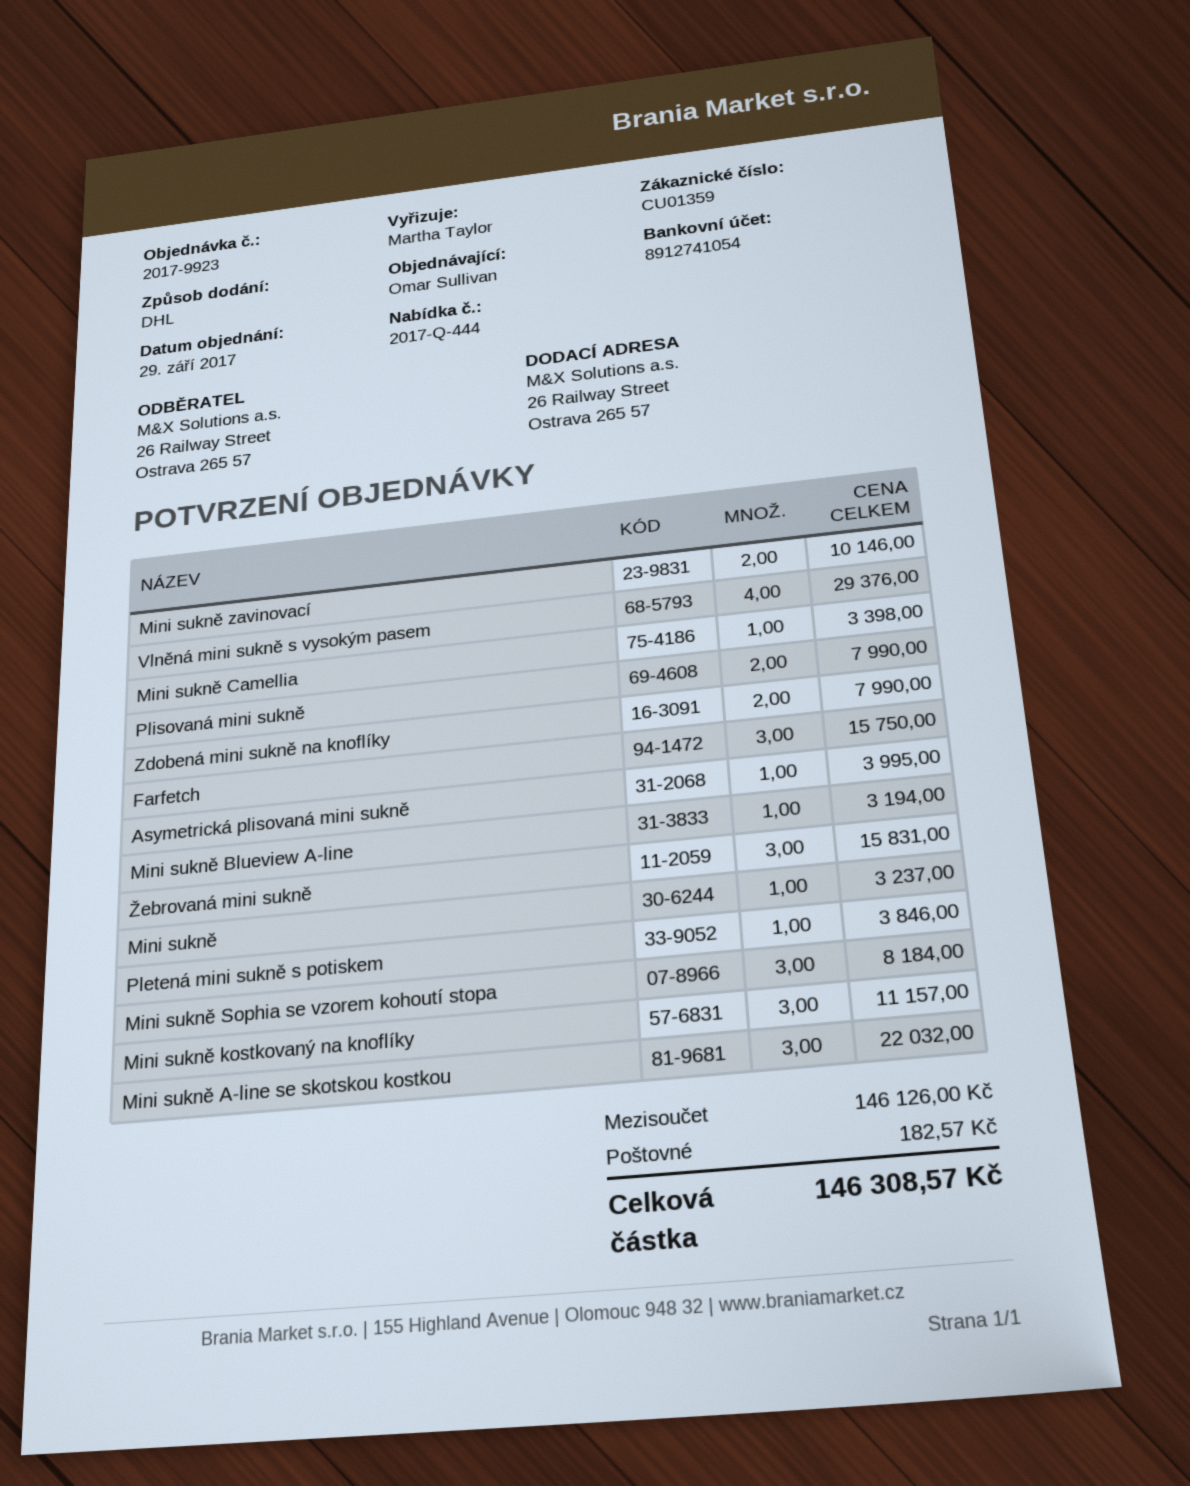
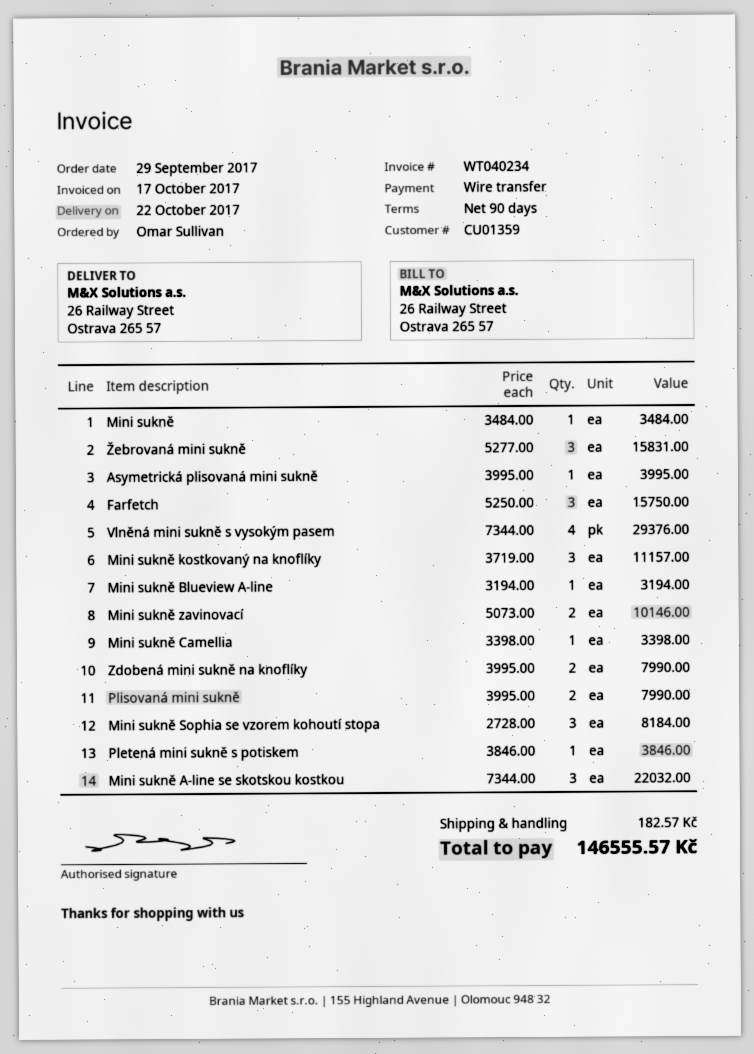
Mini sukně: 1 for 3237.00 -> 1 for 3484.00
total: 146308.57 -> 146555.57

